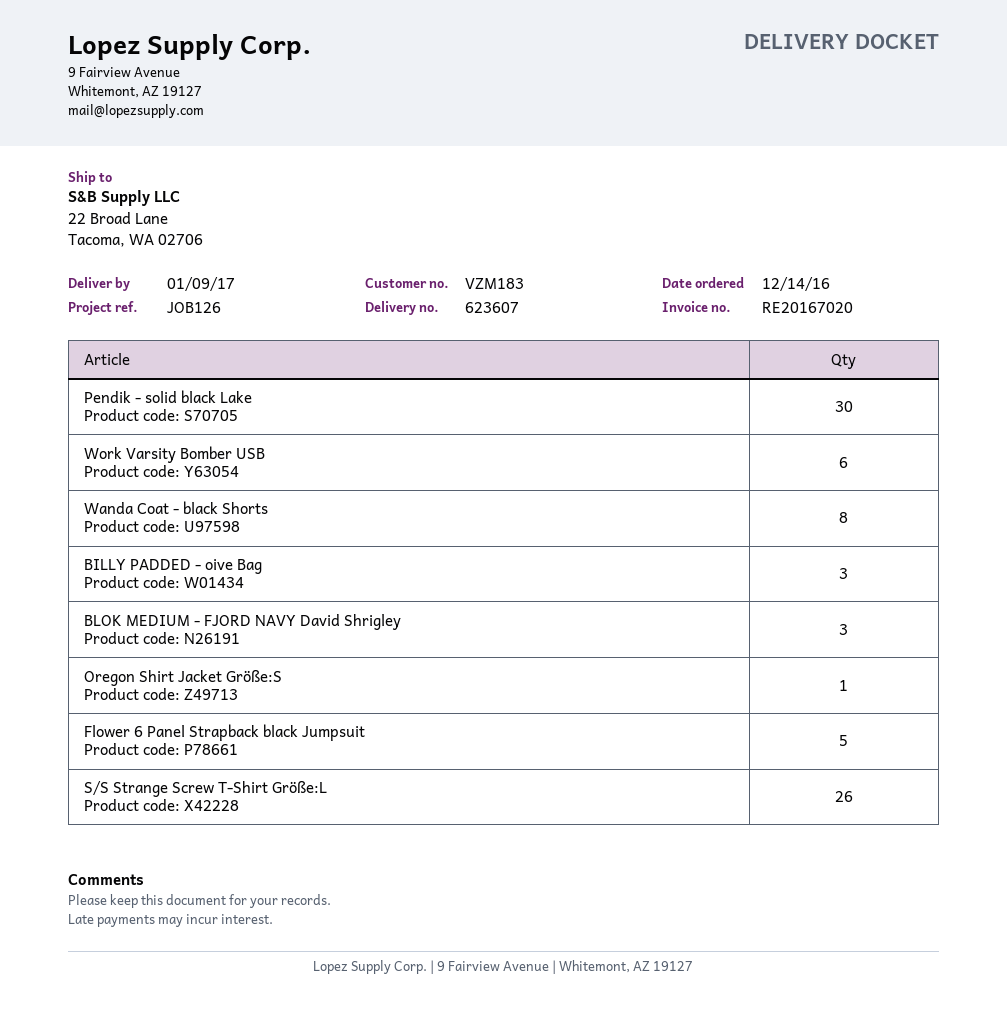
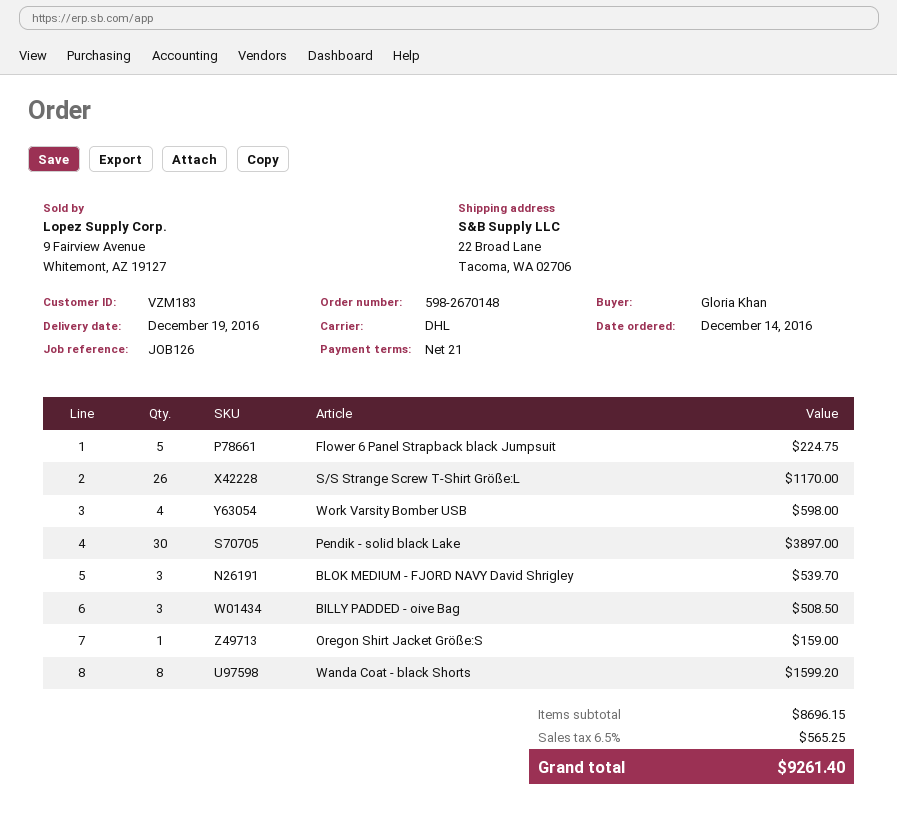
delivery date: 2017-01-09 -> 2016-12-19
Work Varsity Bomber USB: 6 -> 4

